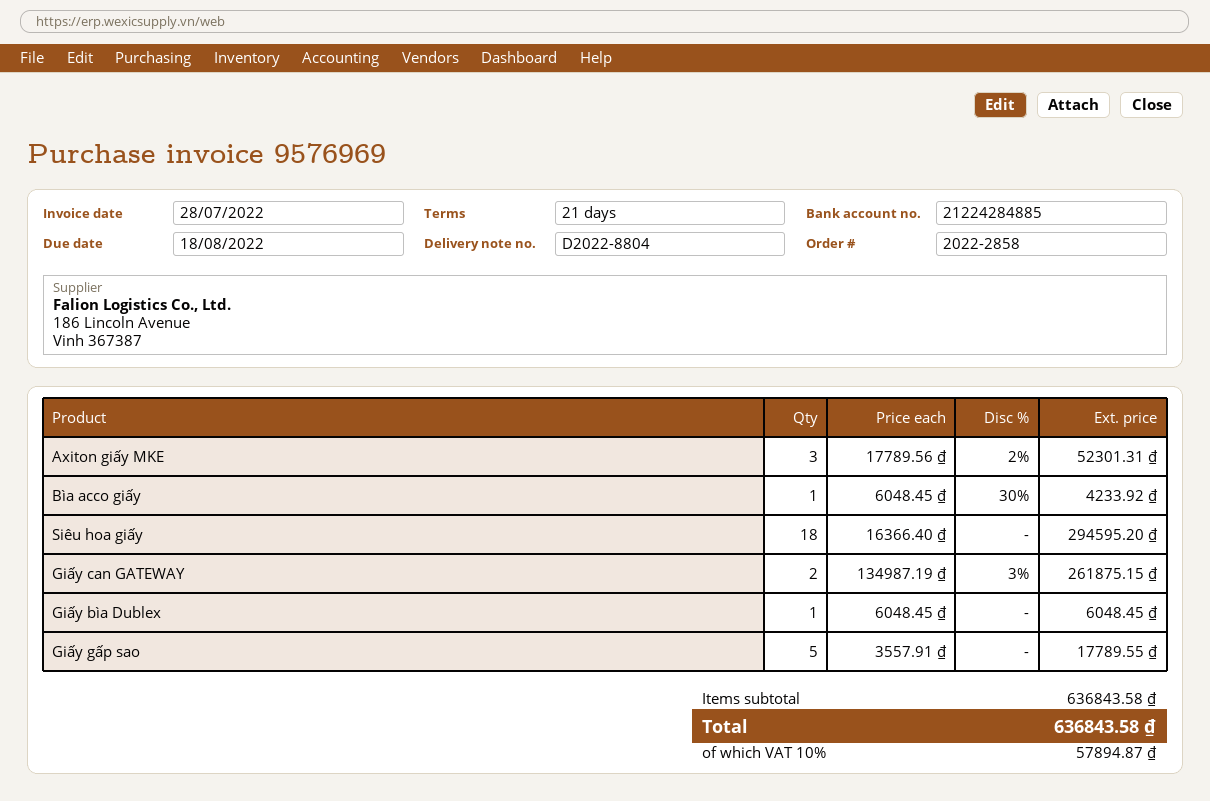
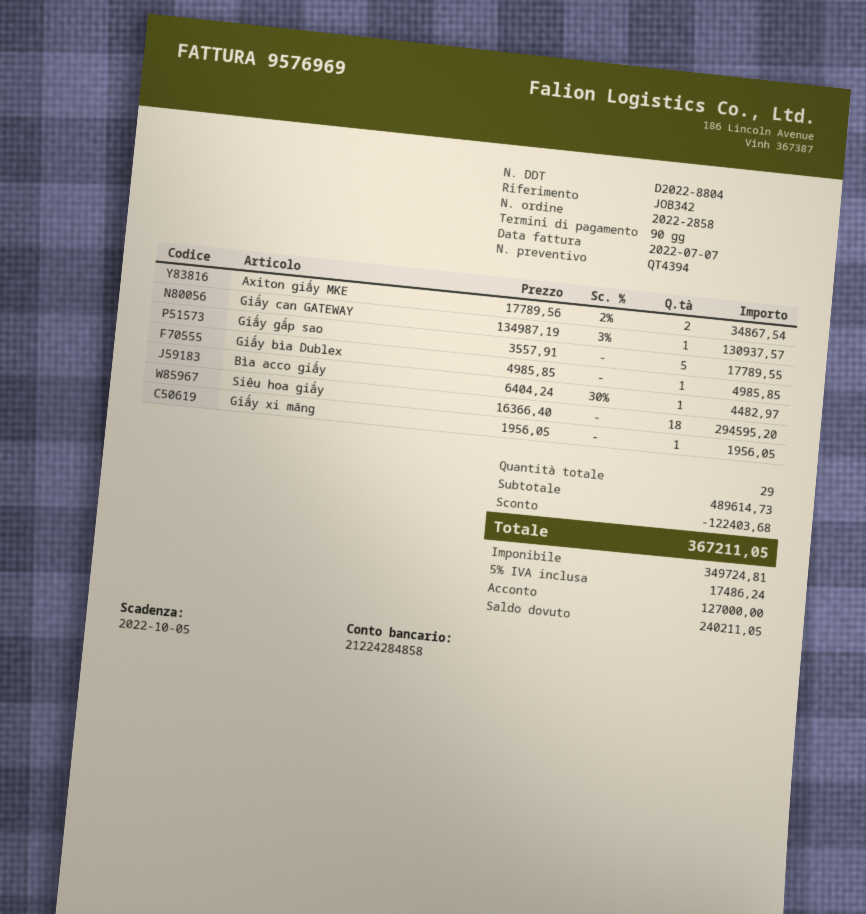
invoice date: 2022-07-28 -> 2022-07-07
payment terms: 21 days -> 90 days
due date: 2022-08-18 -> 2022-10-05
bank account: 21224284885 -> 21224284858
Axiton giấy MKE: 3 x 17789.56 - 2% = 52301.31 -> 2 x 17789.56 - 2% = 34867.54
Bìa acco giấy: 1 x 6048.45 - 30% = 4233.92 -> 1 x 6404.24 - 30% = 4482.97
Giấy can GATEWAY: 2 x 134987.19 - 3% = 261875.15 -> 1 x 134987.19 - 3% = 130937.57
Giấy bìa Dublex: 1 x 6048.45 = 6048.45 -> 1 x 4985.85 = 4985.85
Giấy xi măng: none -> 1 x 1956.05 = 1956.05
subtotal: 636843.58 -> 489614.73
discount: none -> 122403.68
tax: 10% = 57894.87 -> 5% = 17486.24
total: 636843.58 -> 367211.05

